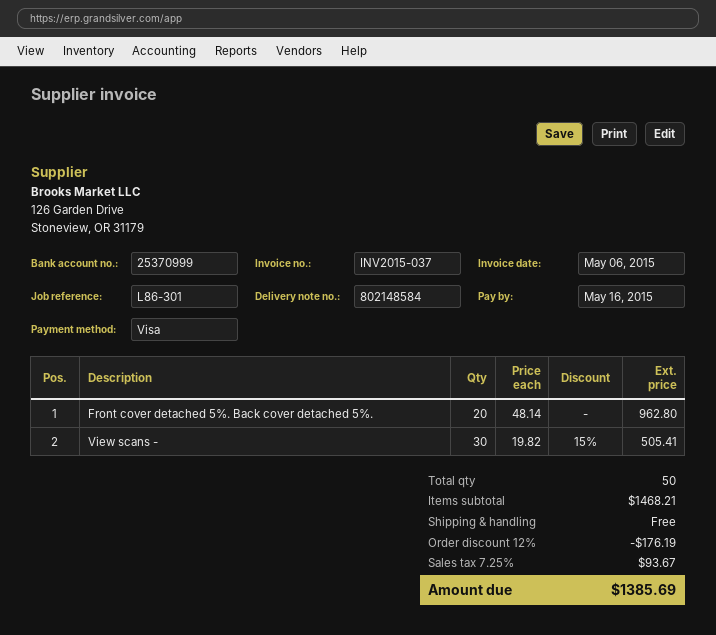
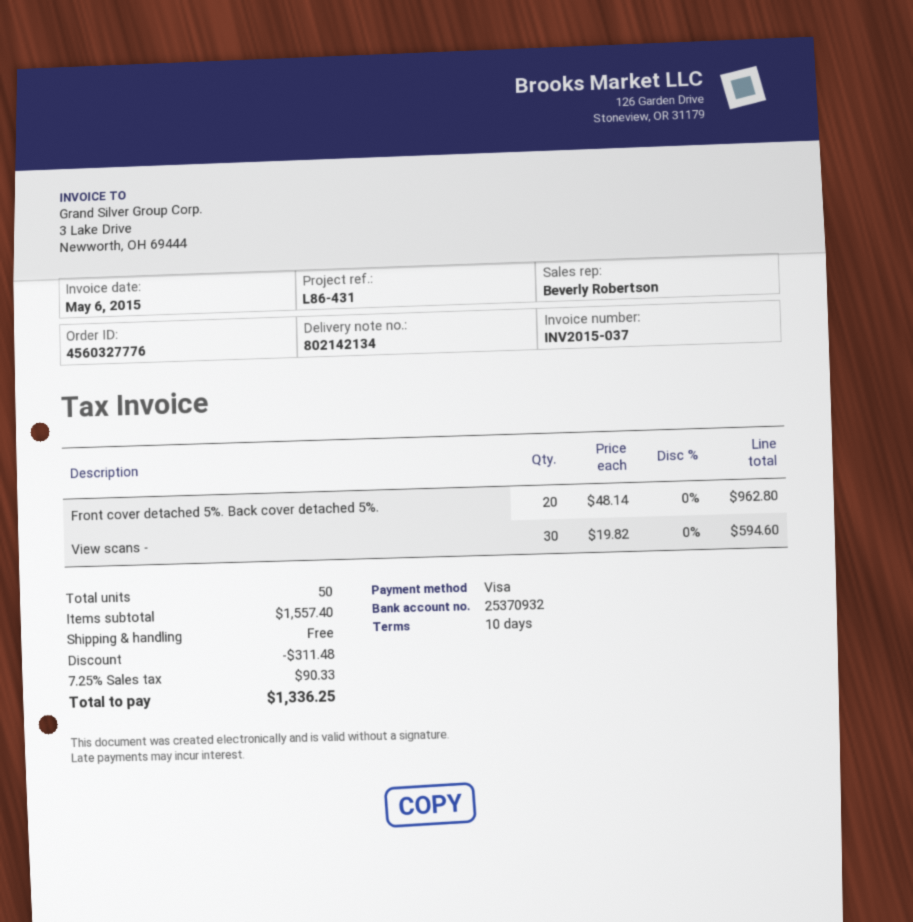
delivery note number: 802148584 -> 802142134
reference: L86-301 -> L86-431
bank account: 25370999 -> 25370932
View scans -: 30 x 19.82 - 15% = 505.41 -> 30 x 19.82 = 594.60
subtotal: 1468.21 -> 1557.40
discount: 176.19 -> 311.48
tax: 7.25% = 93.67 -> 7.25% = 90.33
total: 1385.69 -> 1336.25

